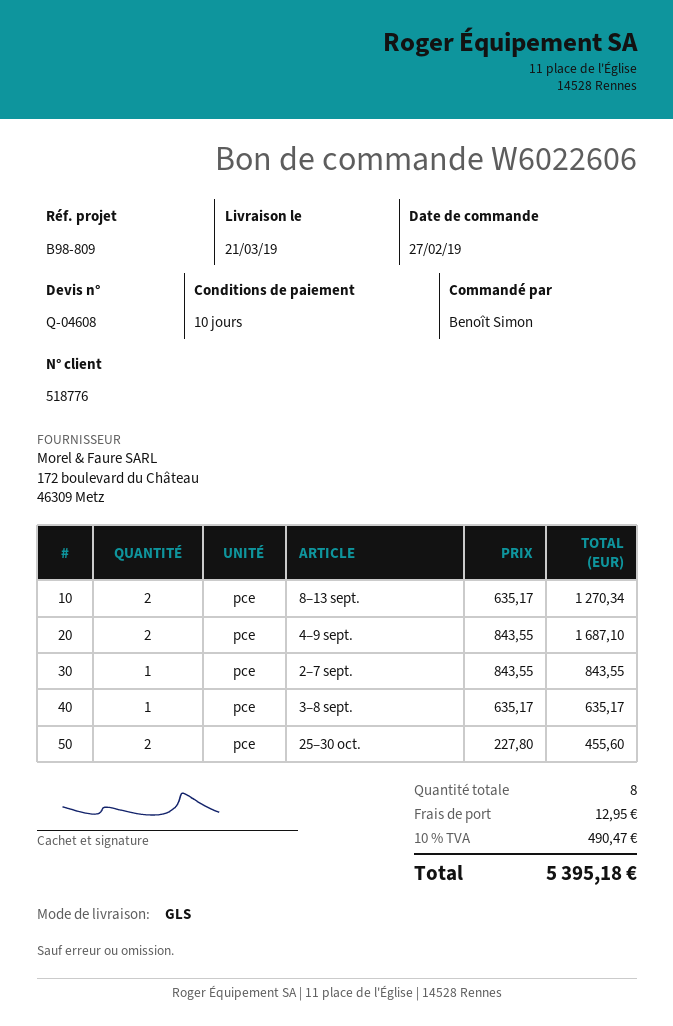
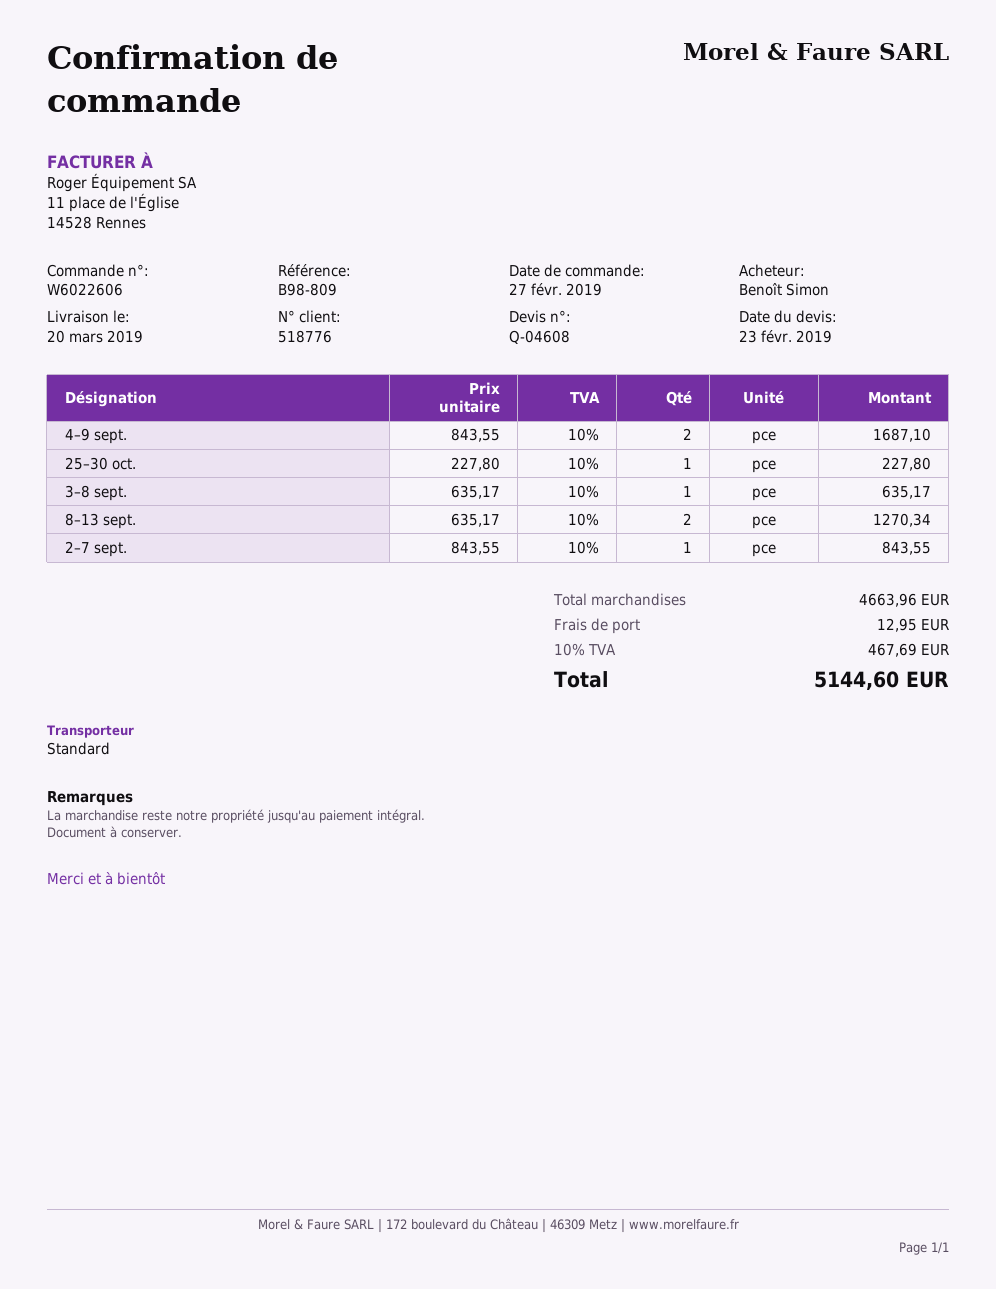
delivery date: 2019-03-21 -> 2019-03-20
shipping method: GLS -> standard
25–30 oct.: 2 x 227.80 = 455.60 -> 1 x 227.80 = 227.80
tax: 10% = 490.47 -> 10% = 467.69
total: 5395.18 -> 5144.60

